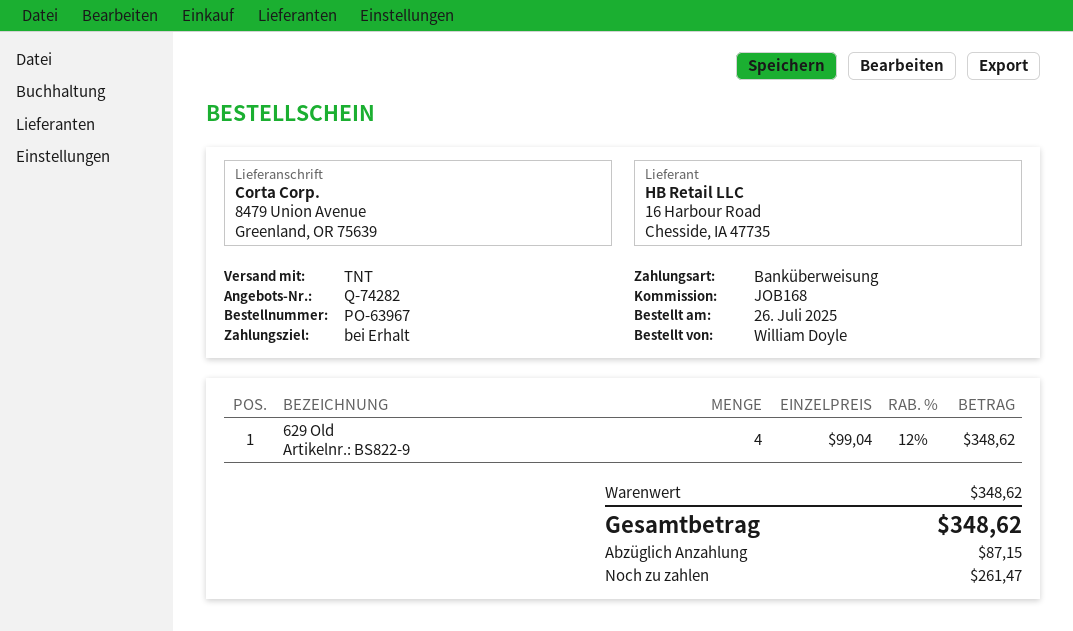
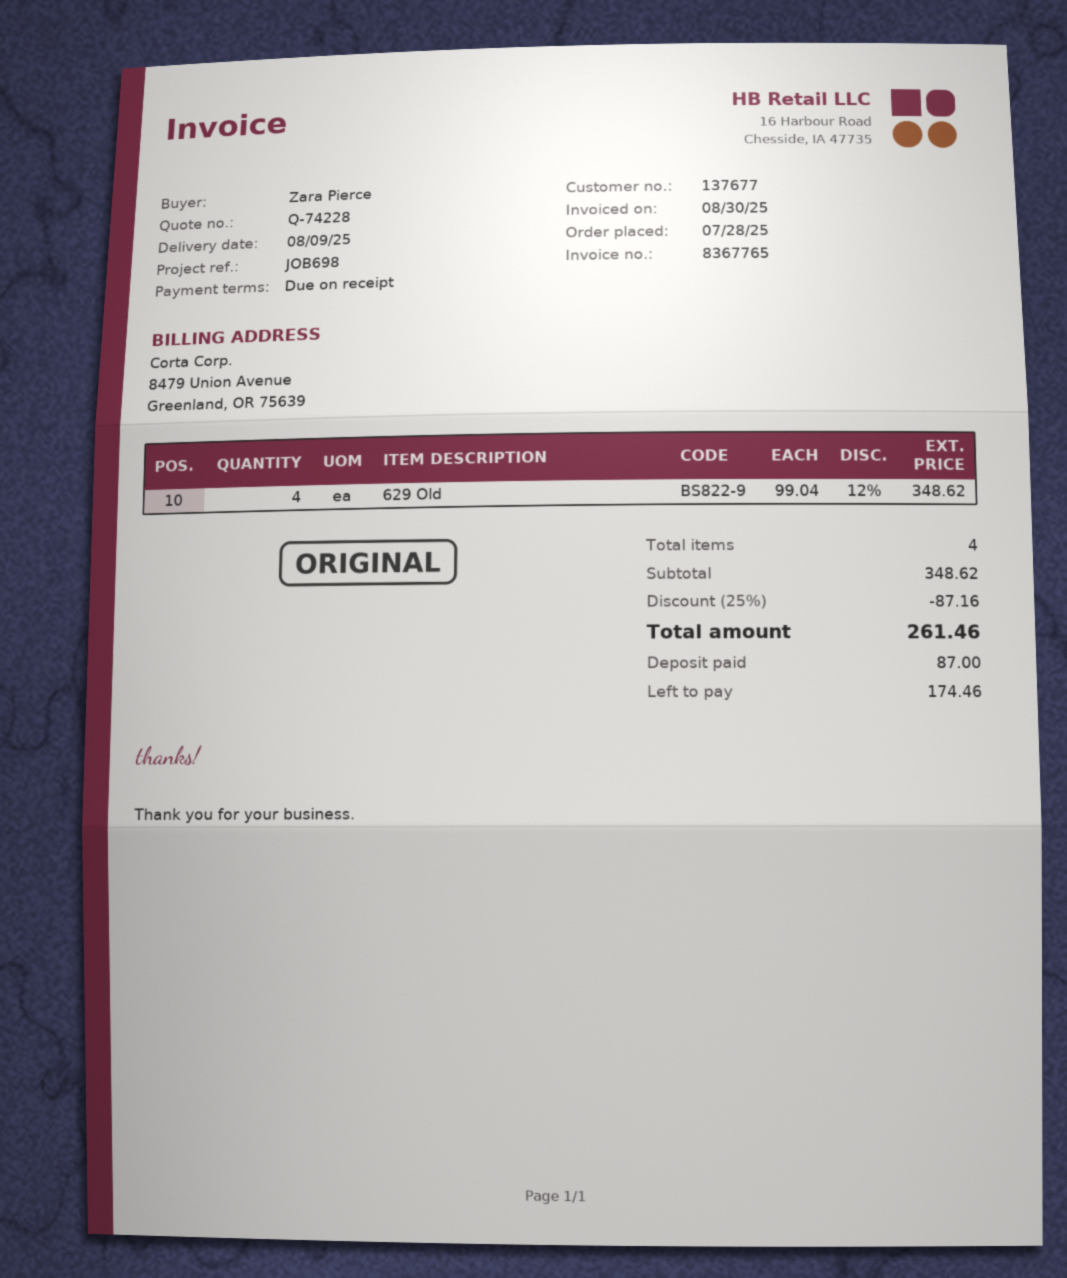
quote number: Q-74282 -> Q-74228
order date: 2025-07-26 -> 2025-07-28
reference: JOB168 -> JOB698
ordered by: William Doyle -> Zara Pierce
discount: none -> 25% = 87.16
total: 348.62 -> 261.46
deposit: 87.15 -> 87.00
balance: 261.47 -> 174.46

